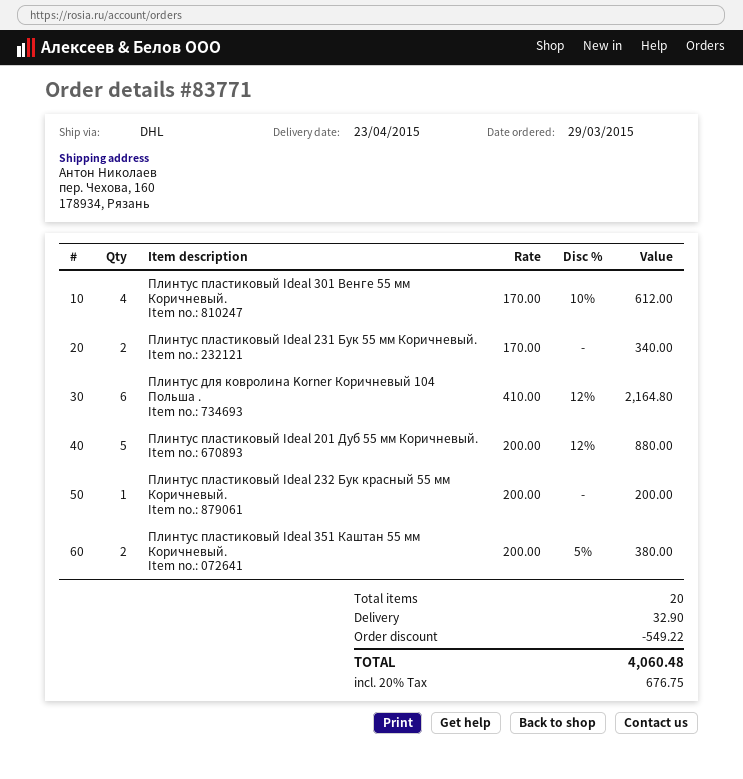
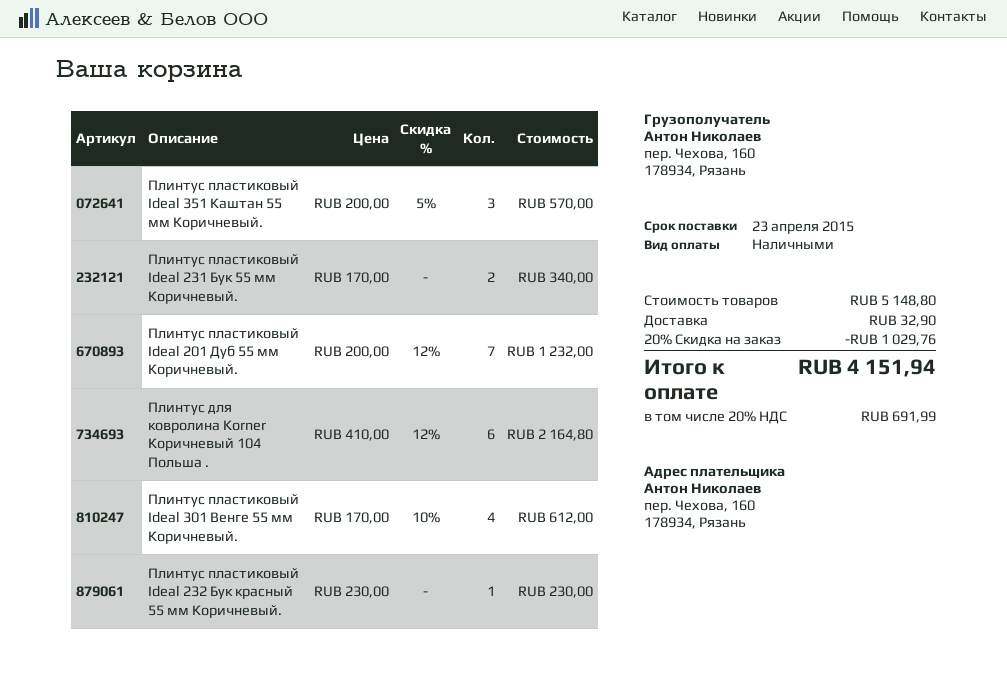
Плинтус пластиковый Ideal 201 Дуб 55 мм Коричневый.: 5 x 200.00 - 12% = 880.00 -> 7 x 200.00 - 12% = 1232.00
Плинтус пластиковый Ideal 232 Бук красный 55 мм Коричневый.: 1 x 200.00 = 200.00 -> 1 x 230.00 = 230.00
Плинтус пластиковый Ideal 351 Каштан 55 мм Коричневый.: 2 x 200.00 - 5% = 380.00 -> 3 x 200.00 - 5% = 570.00
discount: 549.22 -> 1029.76
tax: 20% = 676.75 -> 20% = 691.99
total: 4060.48 -> 4151.94

